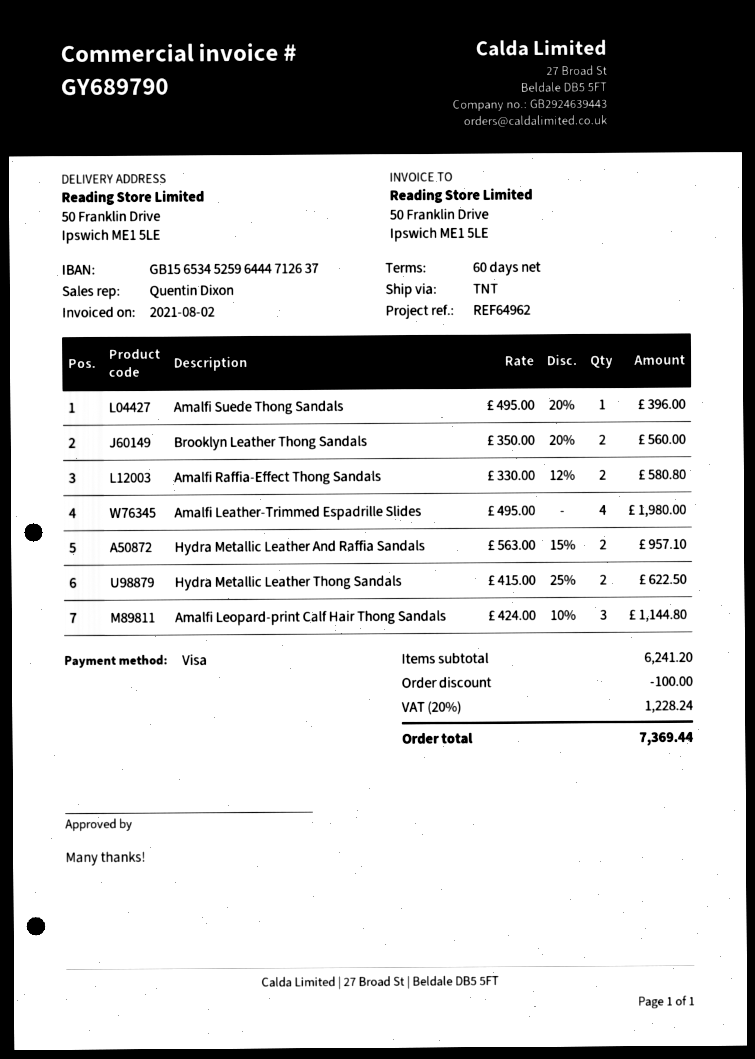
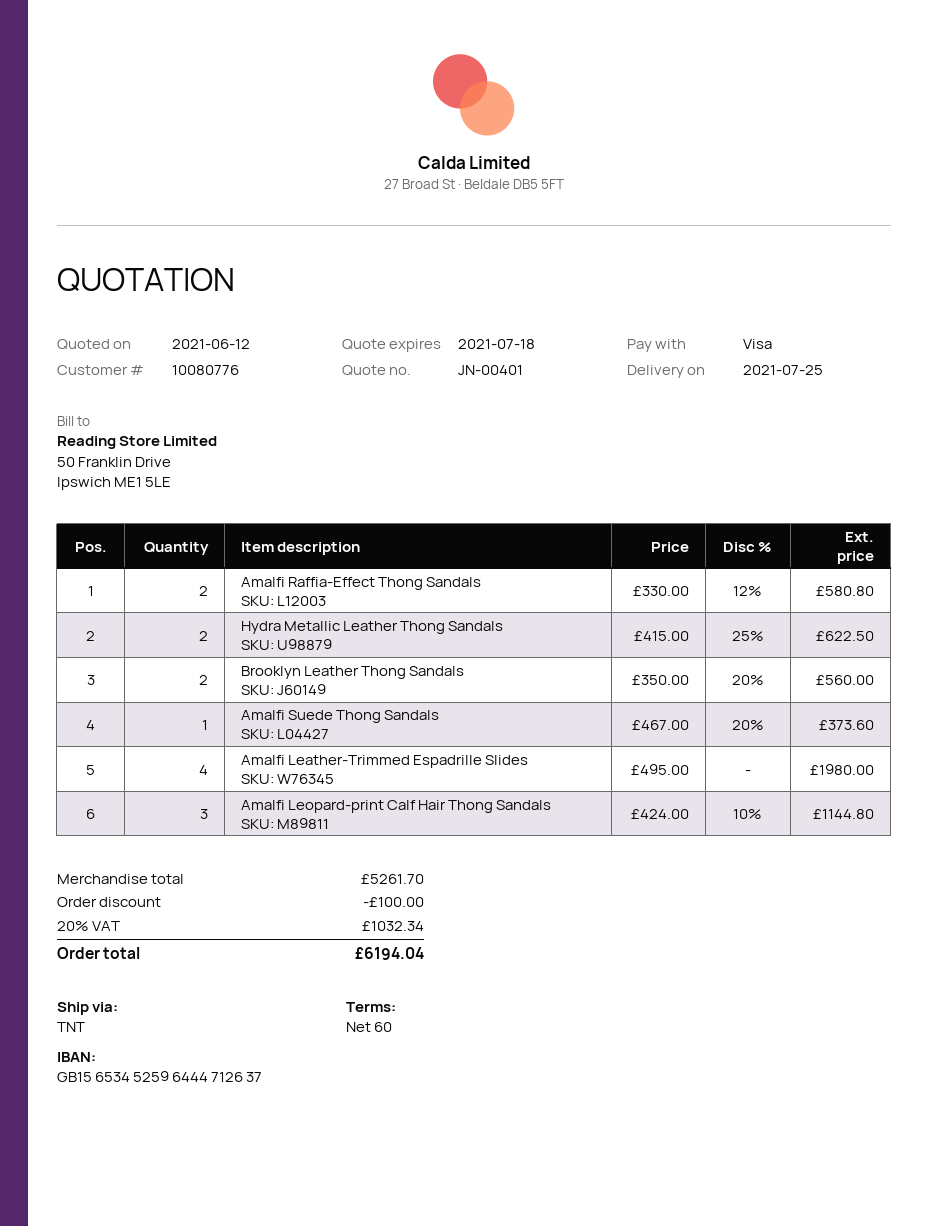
Amalfi Suede Thong Sandals: 1 x 495.00 - 20% = 396.00 -> 1 x 467.00 - 20% = 373.60
Hydra Metallic Leather And Raffia Sandals: 2 x 563.00 - 15% = 957.10 -> none
subtotal: 6241.20 -> 5261.70
tax: 20% = 1228.24 -> 20% = 1032.34
total: 7369.44 -> 6194.04

